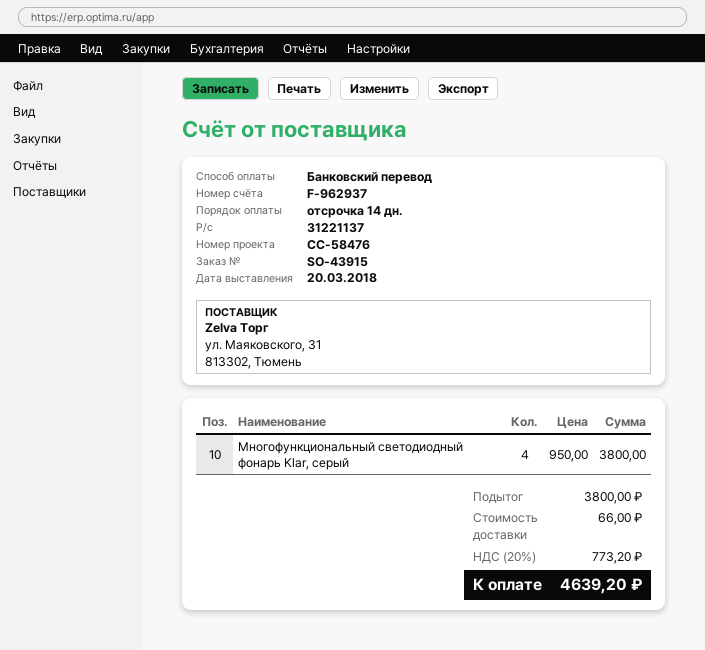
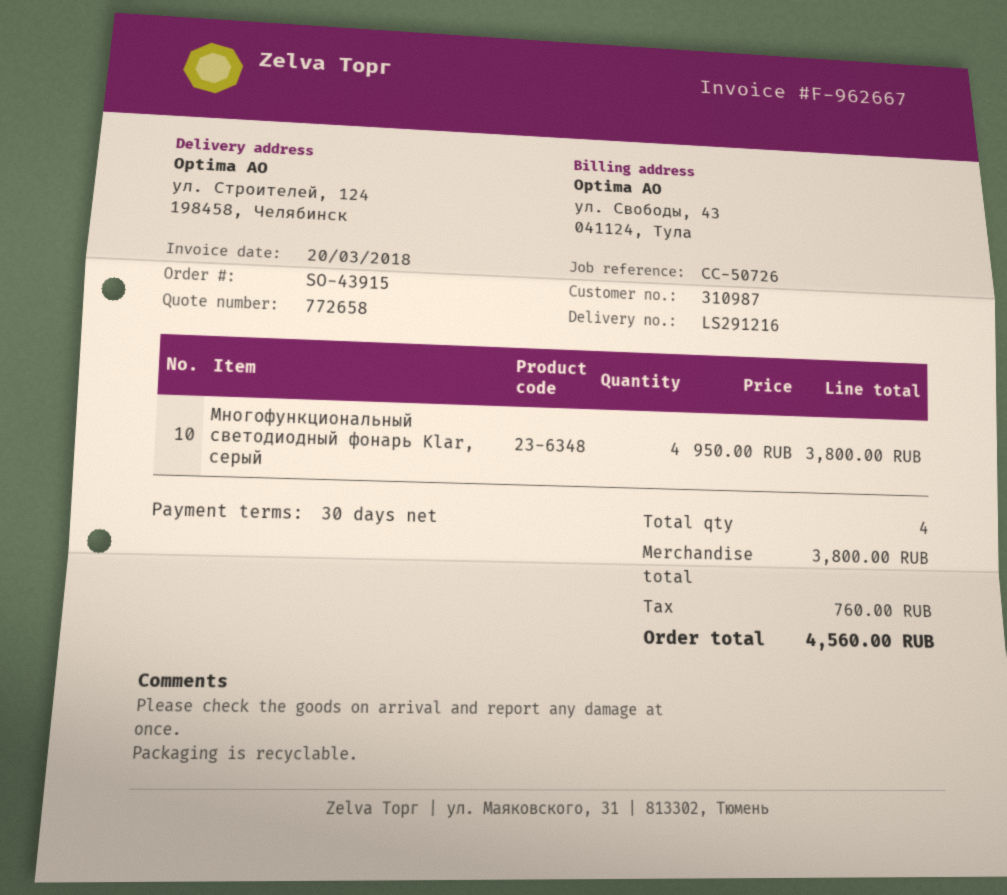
invoice number: F-962937 -> F-962667
payment terms: 14 days -> 30 days
reference: CC-58476 -> CC-50726
shipping: 66.00 -> none
tax: 773.20 -> 760.00
total: 4639.20 -> 4560.00

